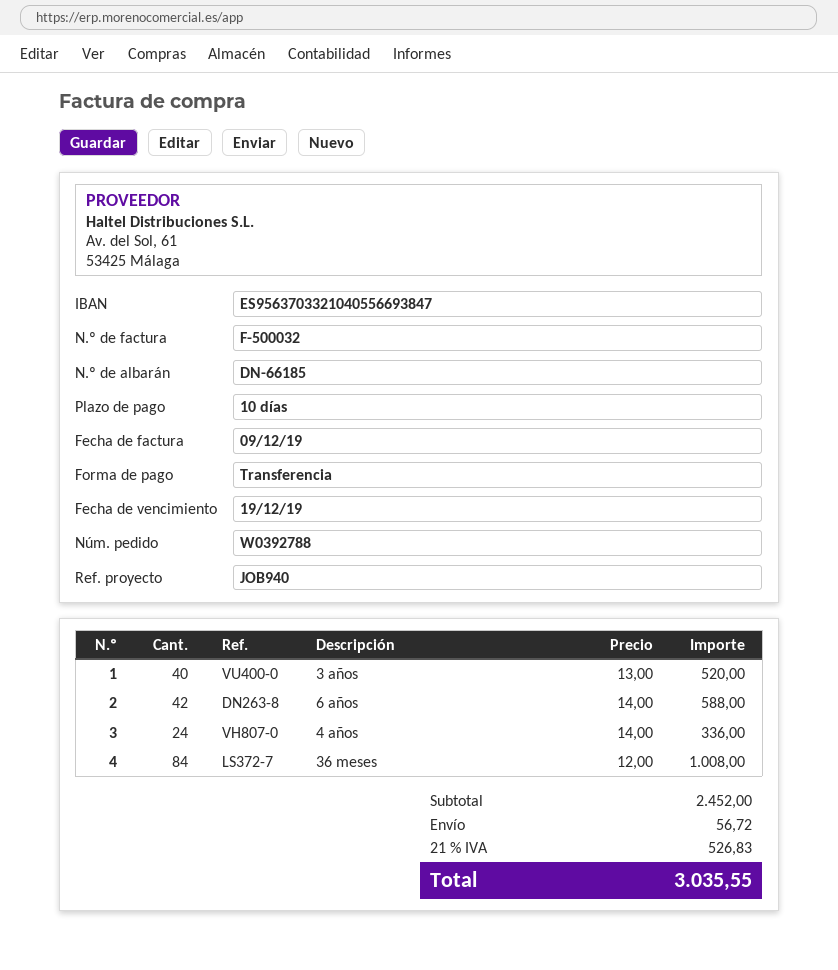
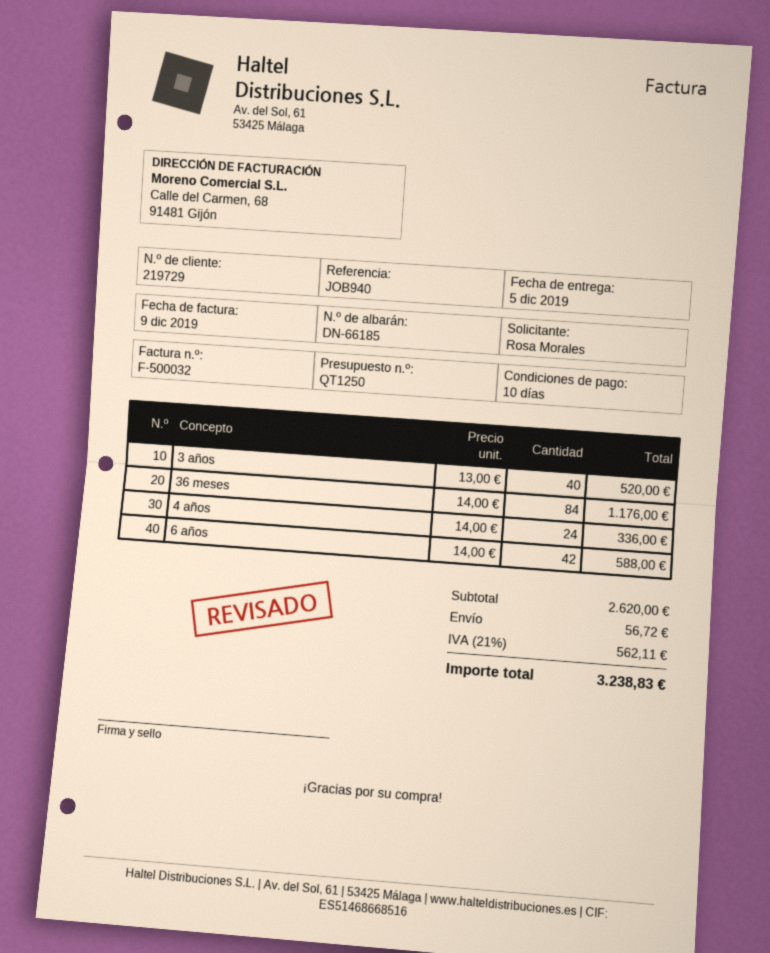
36 meses: 84 x 12.00 = 1008.00 -> 84 x 14.00 = 1176.00
subtotal: 2452.00 -> 2620.00
tax: 21% = 526.83 -> 21% = 562.11
total: 3035.55 -> 3238.83

